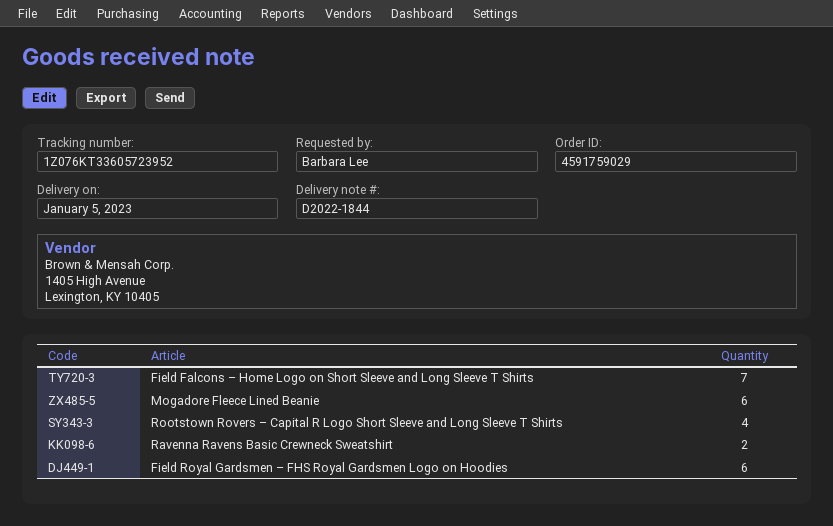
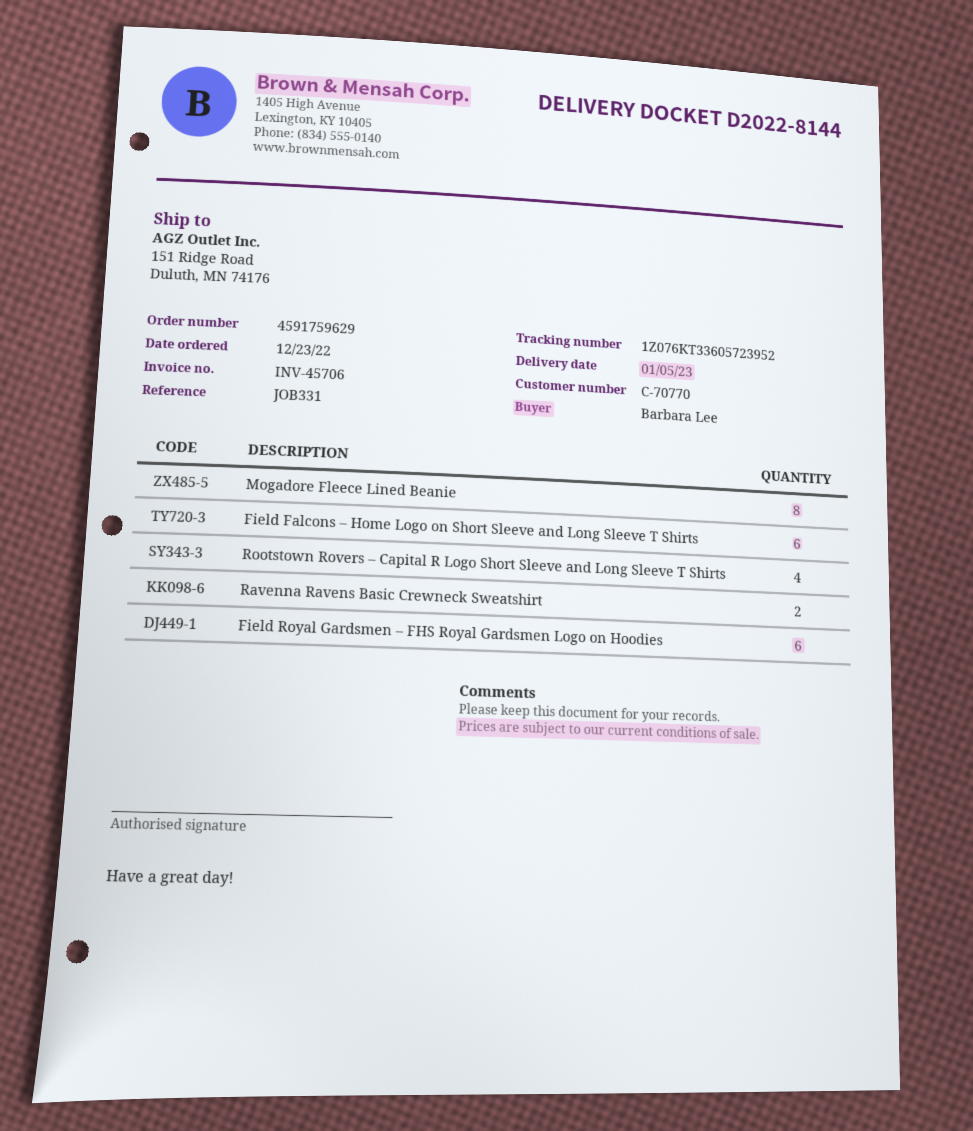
order number: 4591759029 -> 4591759629
delivery note number: D2022-1844 -> D2022-8144
Field Falcons – Home Logo on Short Sleeve and Long Sleeve T Shirts: 7 -> 6
Mogadore Fleece Lined Beanie: 6 -> 8

